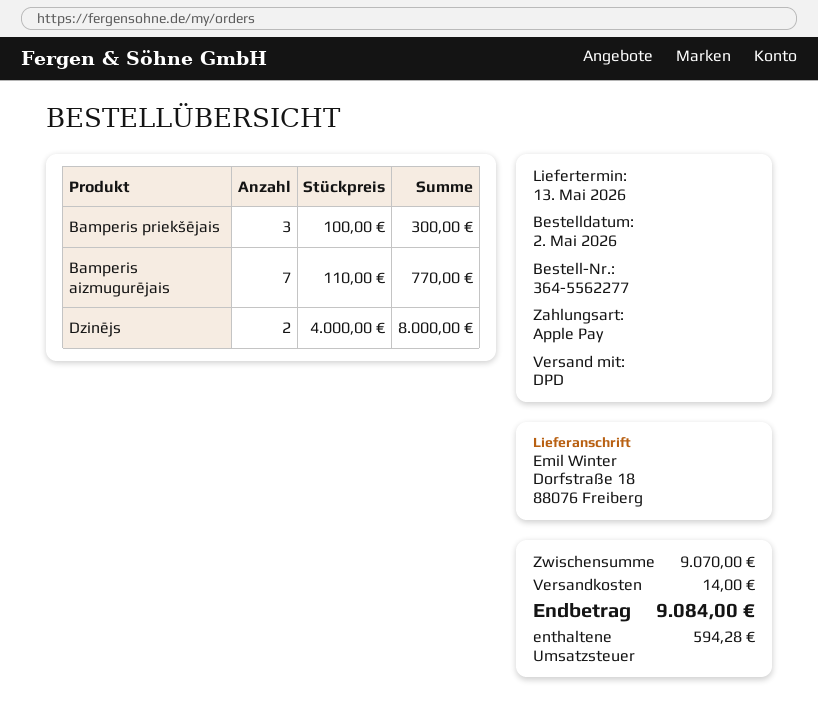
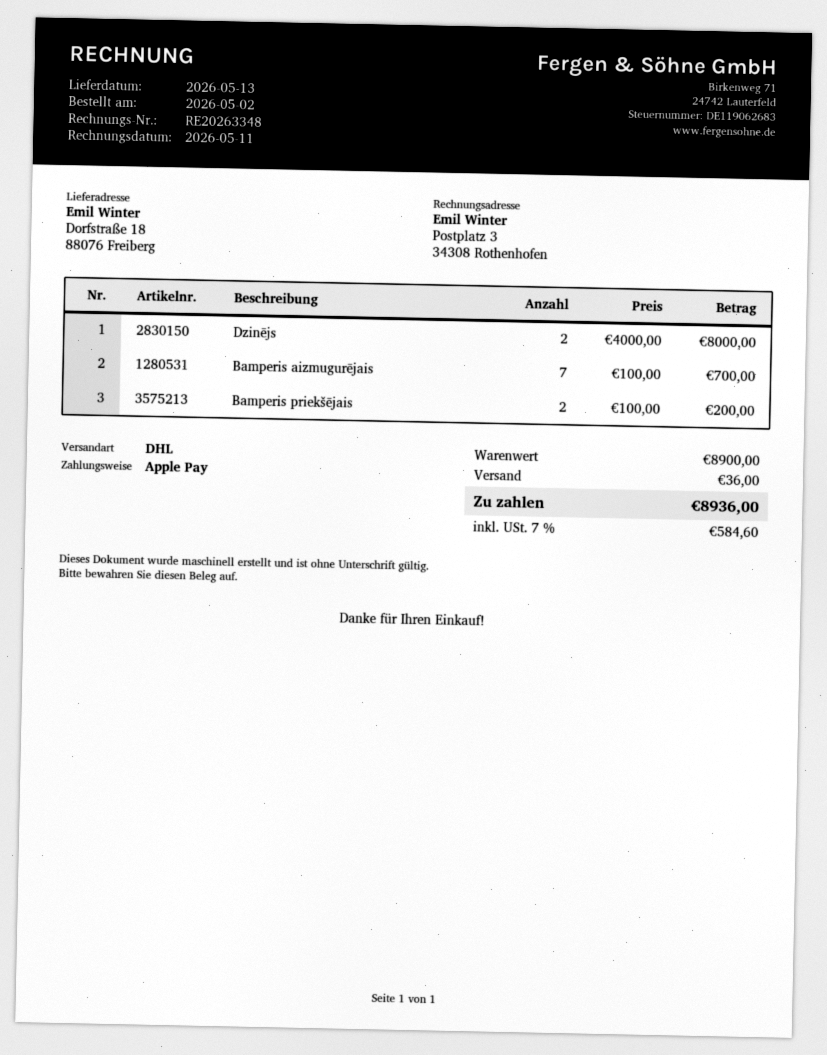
shipping method: DPD -> DHL
Bamperis priekšējais: 3 x 100.00 = 300.00 -> 2 x 100.00 = 200.00
Bamperis aizmugurējais: 7 x 110.00 = 770.00 -> 7 x 100.00 = 700.00
subtotal: 9070.00 -> 8900.00
shipping: 14.00 -> 36.00
tax: 594.28 -> 584.60
total: 9084.00 -> 8936.00

